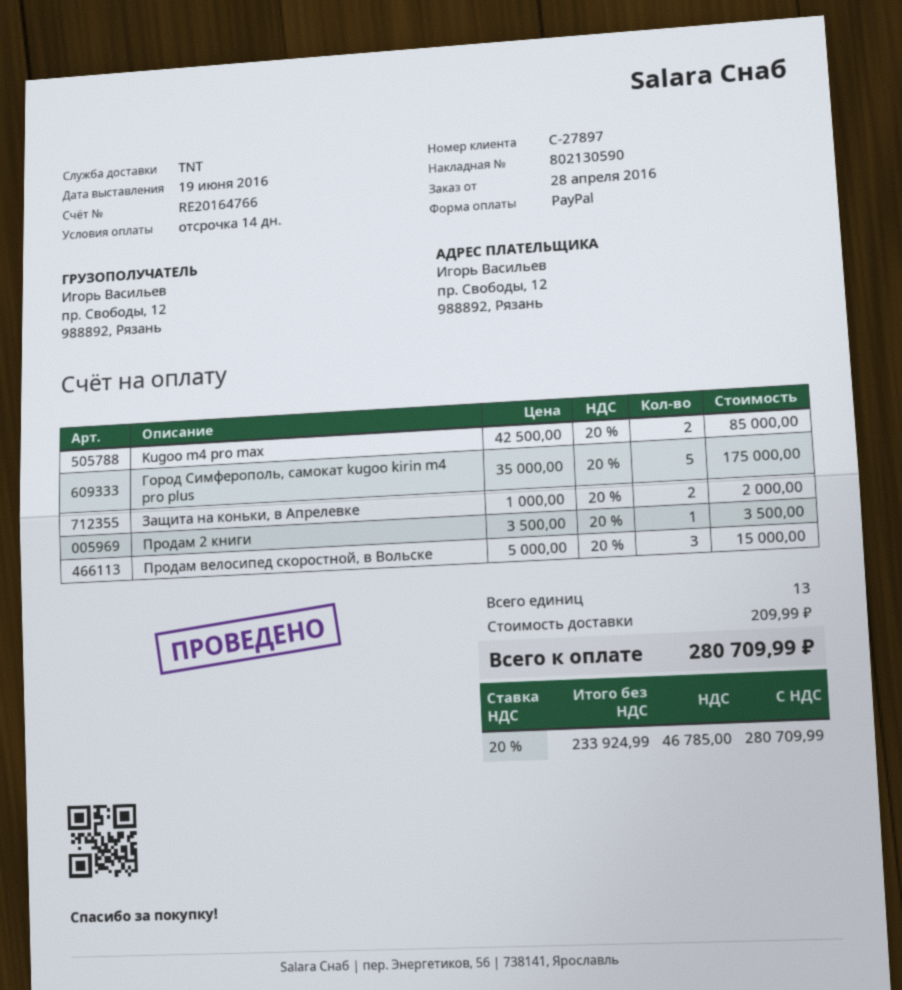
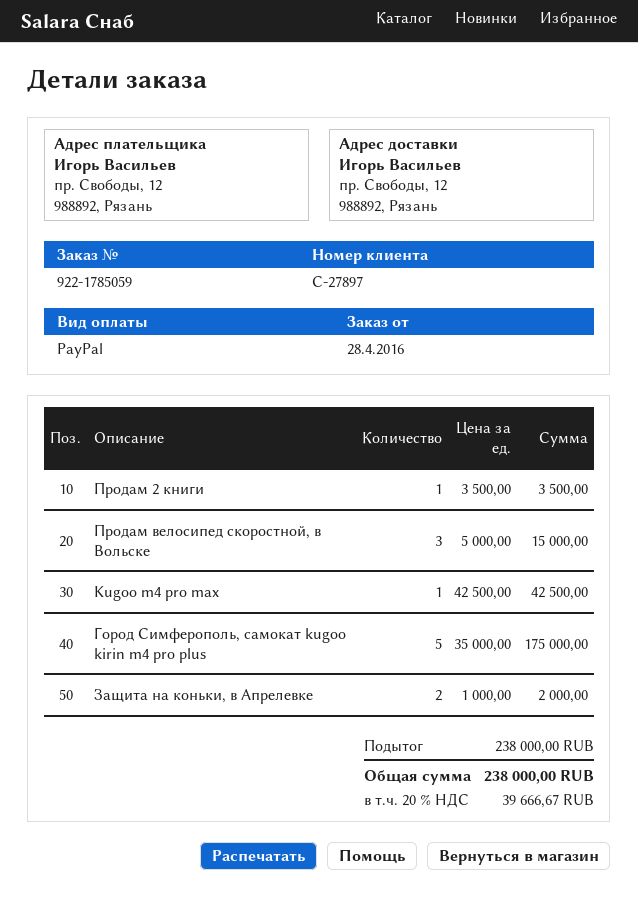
Kugoo m4 pro max: 2 x 42500.00 = 85000.00 -> 1 x 42500.00 = 42500.00
shipping: 209.99 -> none
tax: 20% = 46785.00 -> 20% = 39666.67
total: 280709.99 -> 238000.00

